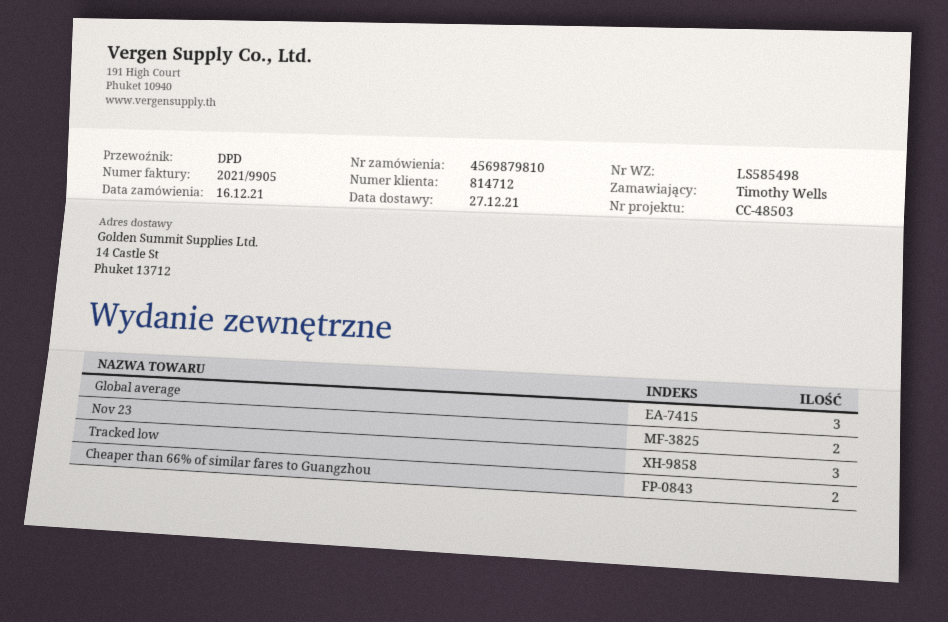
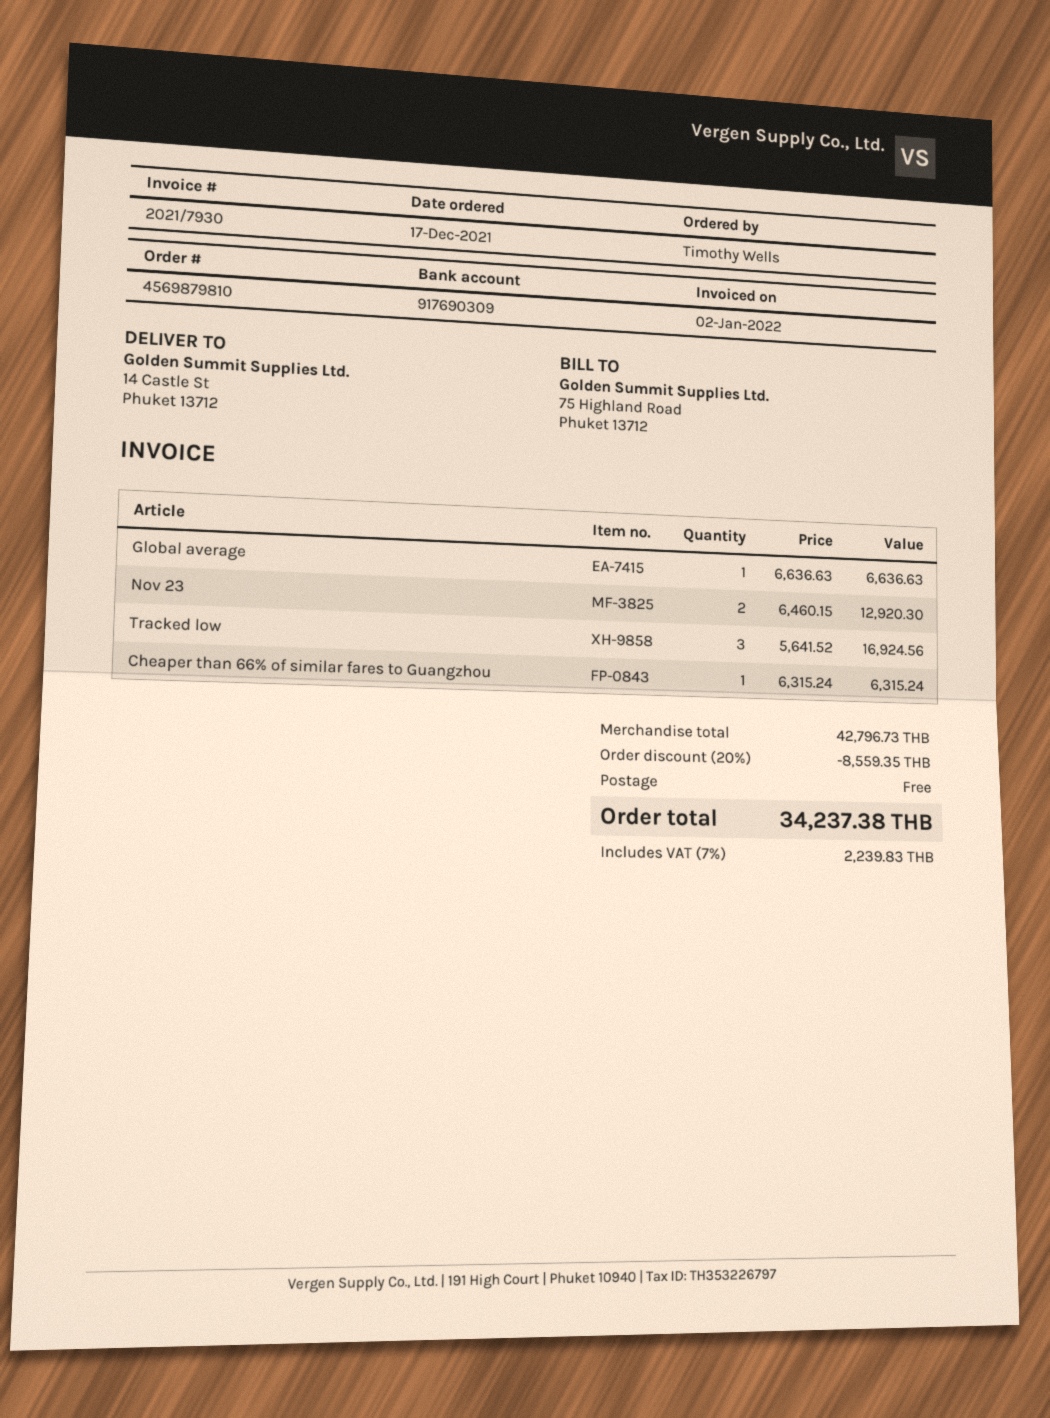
order date: 2021-12-16 -> 2021-12-17
invoice number: 2021/9905 -> 2021/7930
Global average: 3 -> 1
Cheaper than 66% of similar fares to Guangzhou: 2 -> 1

